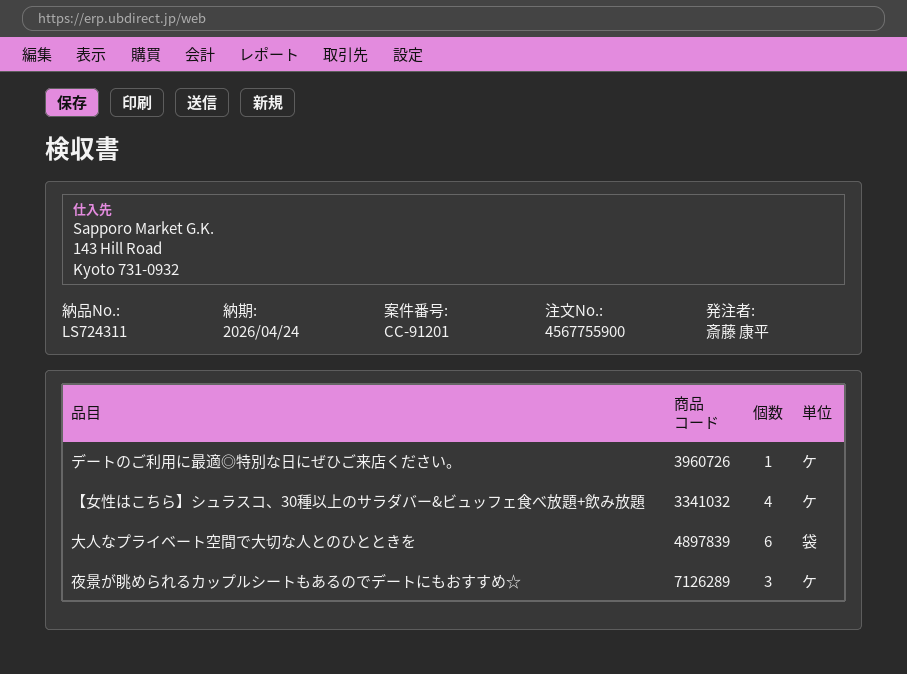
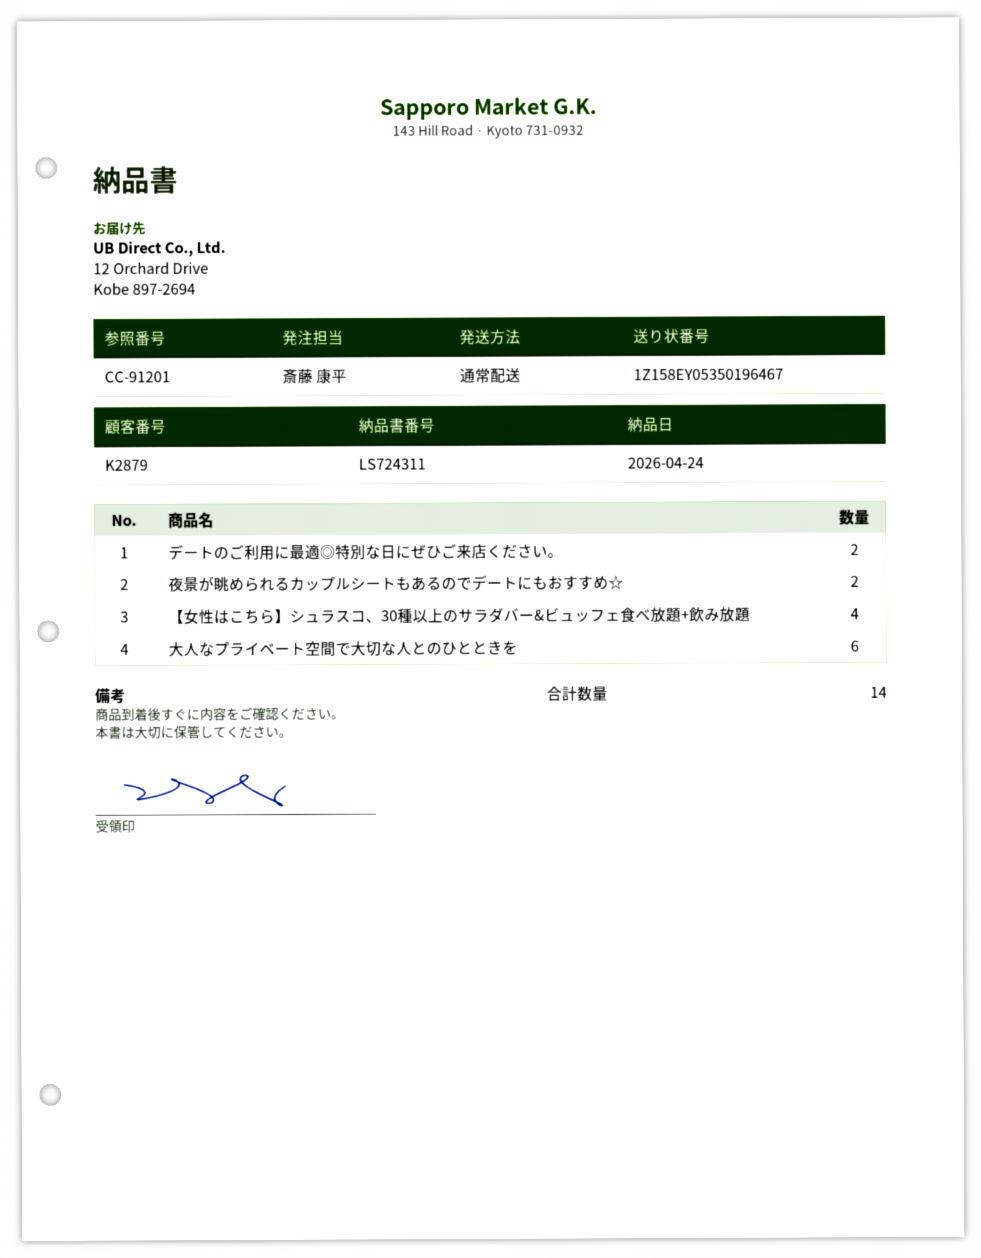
デートのご利用に最適◎特別な日にぜひご来店ください。: 1 -> 2
夜景が眺められるカップルシートもあるのでデートにもおすすめ☆: 3 -> 2

